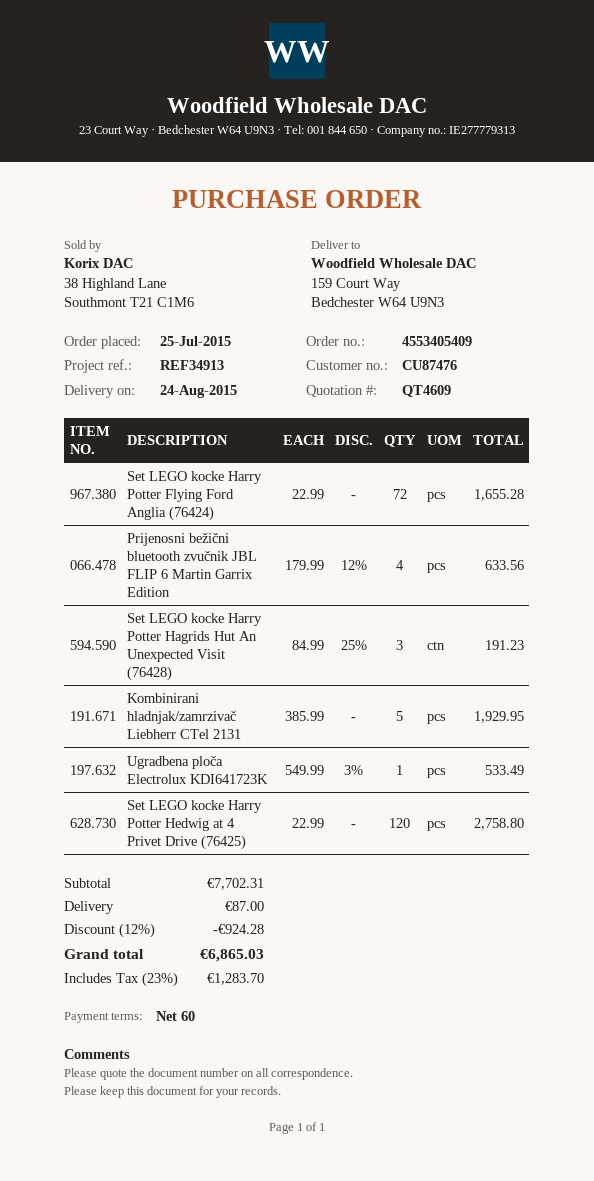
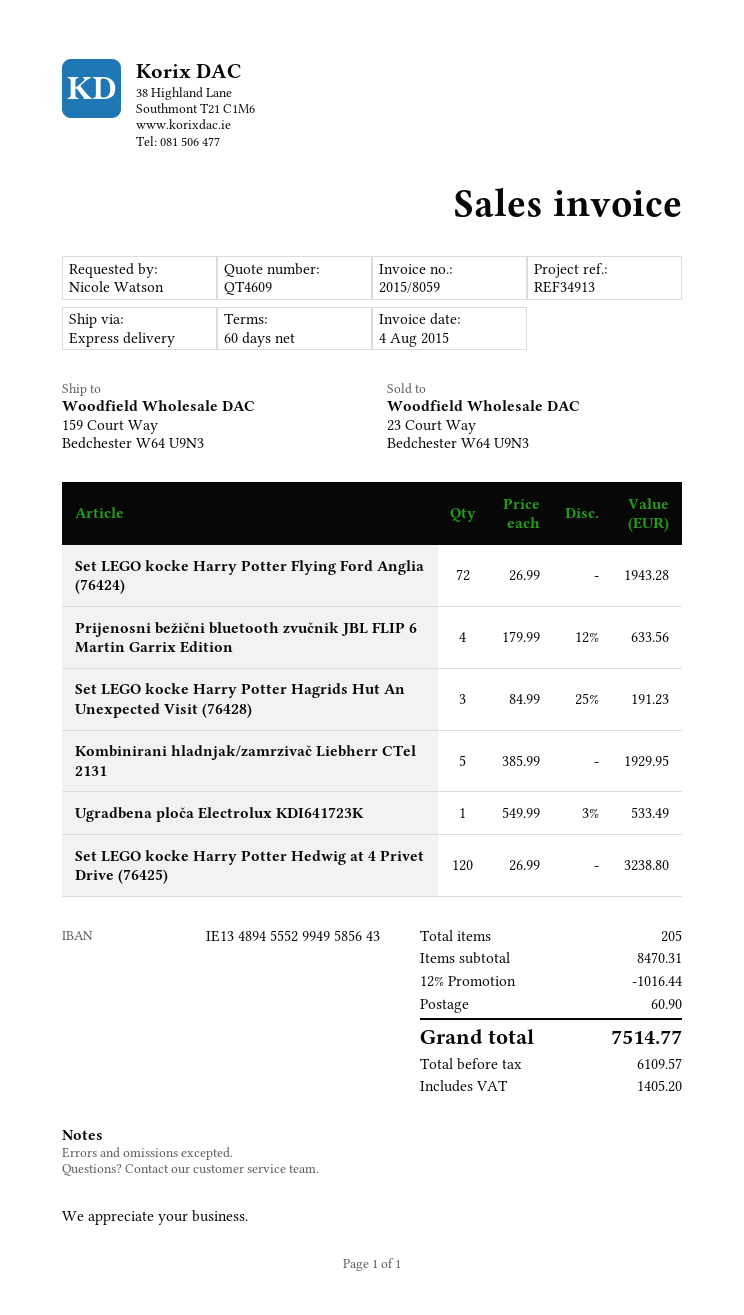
Set LEGO kocke Harry Potter Flying Ford Anglia (76424): 72 x 22.99 = 1655.28 -> 72 x 26.99 = 1943.28
Set LEGO kocke Harry Potter Hedwig at 4 Privet Drive (76425): 120 x 22.99 = 2758.80 -> 120 x 26.99 = 3238.80
subtotal: 7702.31 -> 8470.31
discount: 12% = 924.28 -> 12% = 1016.44
shipping: 87.00 -> 60.90
tax: 1283.70 -> 1405.20
total: 6865.03 -> 7514.77

